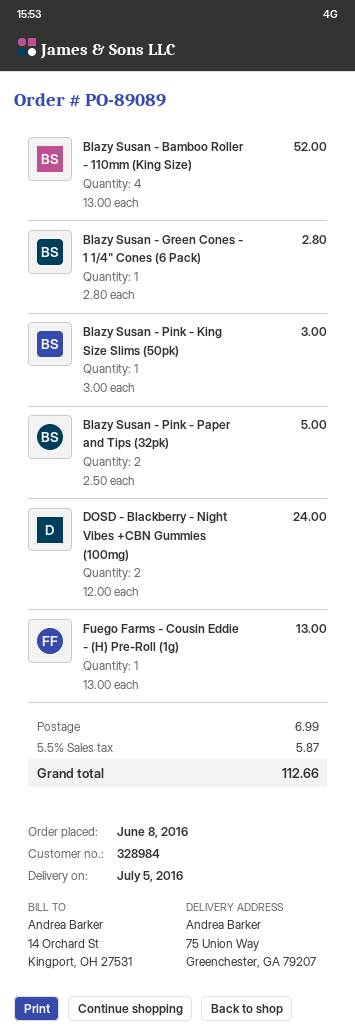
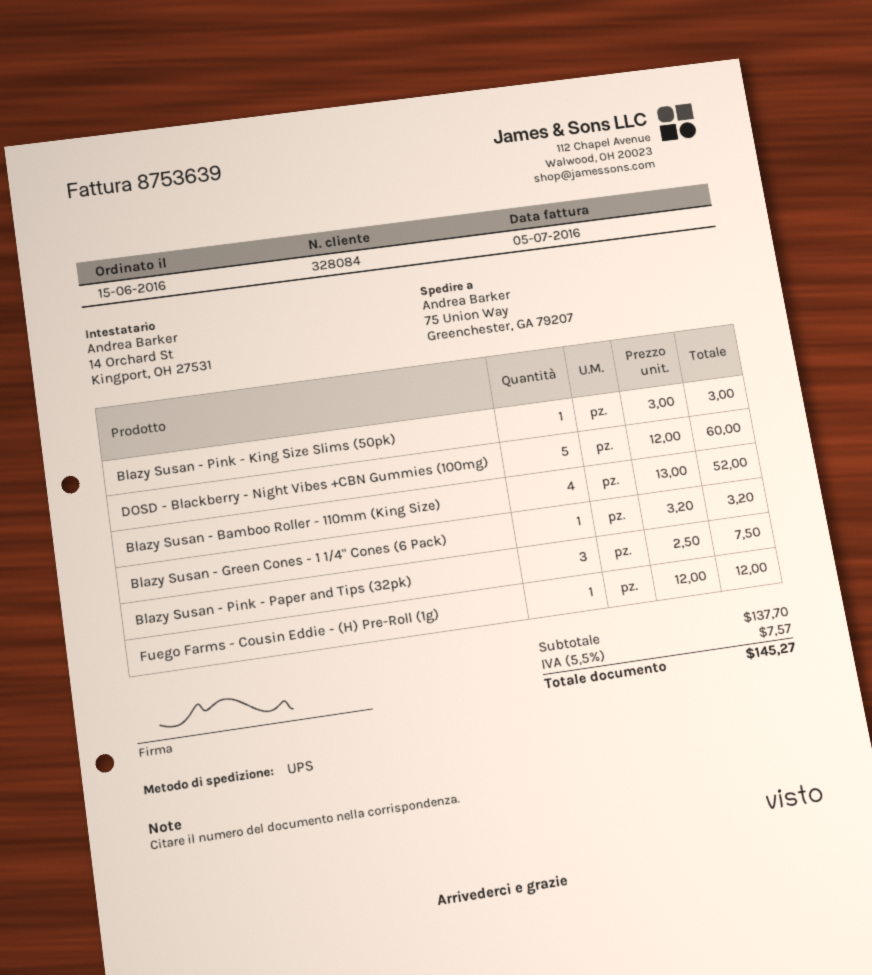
order date: 2016-06-08 -> 2016-06-15
customer number: 328984 -> 328084
Blazy Susan - Green Cones - 1 1/4" Cones (6 Pack): 1 x 2.80 = 2.80 -> 1 x 3.20 = 3.20
Blazy Susan - Pink - Paper and Tips (32pk): 2 x 2.50 = 5.00 -> 3 x 2.50 = 7.50
DOSD - Blackberry - Night Vibes +CBN Gummies (100mg): 2 x 12.00 = 24.00 -> 5 x 12.00 = 60.00
Fuego Farms - Cousin Eddie - (H) Pre-Roll (1g): 1 x 13.00 = 13.00 -> 1 x 12.00 = 12.00
shipping: 6.99 -> none
tax: 5.5% = 5.87 -> 5.5% = 7.57
total: 112.66 -> 145.27

